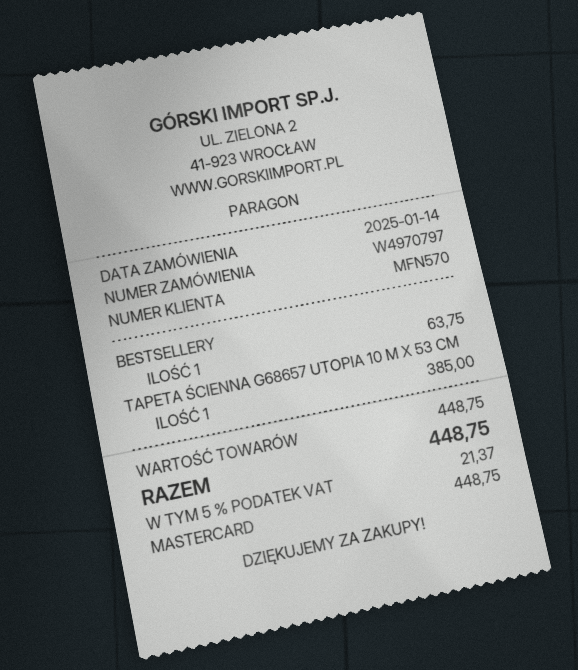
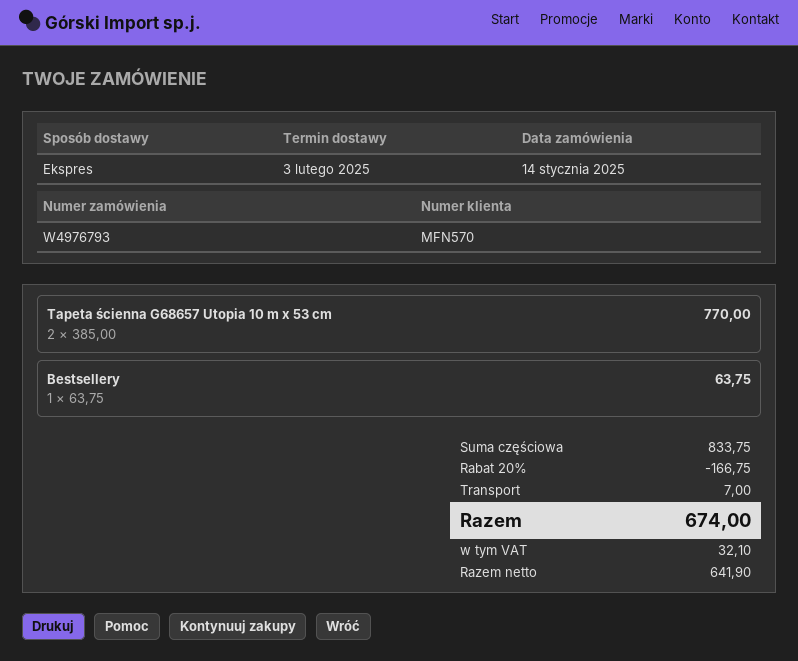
order number: W4970797 -> W4976793
TAPETA ŚCIENNA G68657 UTOPIA 10 M X 53 CM: 1 for 385.00 -> 2 for 770.00
subtotal: 448.75 -> 833.75
discount: none -> 20% = 166.75
shipping: none -> 7.00
tax: 21.37 -> 32.10
total: 448.75 -> 674.00

